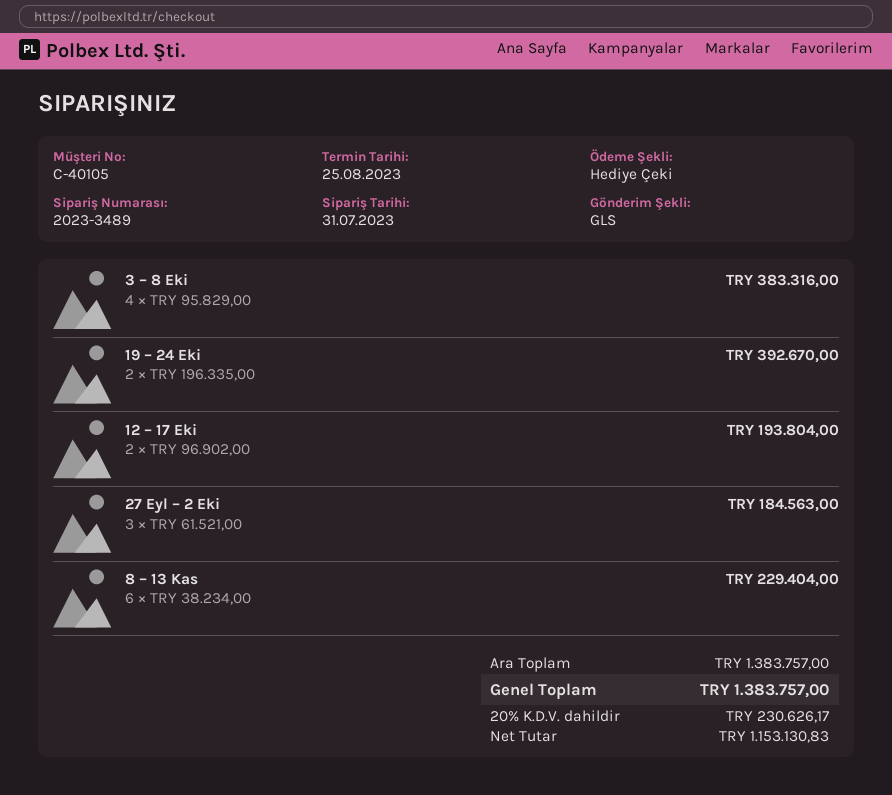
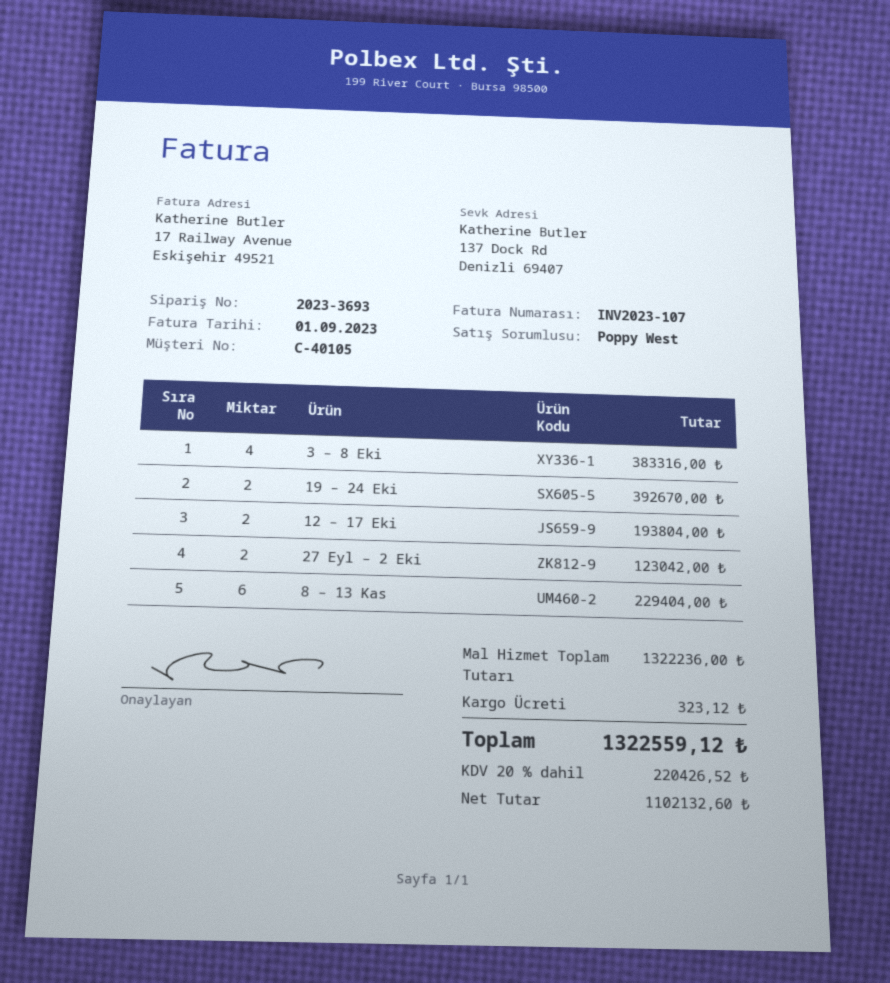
order number: 2023-3489 -> 2023-3693
27 Eyl – 2 Eki: 3 for 184563.00 -> 2 for 123042.00
subtotal: 1383757.00 -> 1322236.00
shipping: none -> 323.12
net: 1153130.83 -> 1102132.60
tax: 20% = 230626.17 -> 20% = 220426.52
total: 1383757.00 -> 1322559.12

